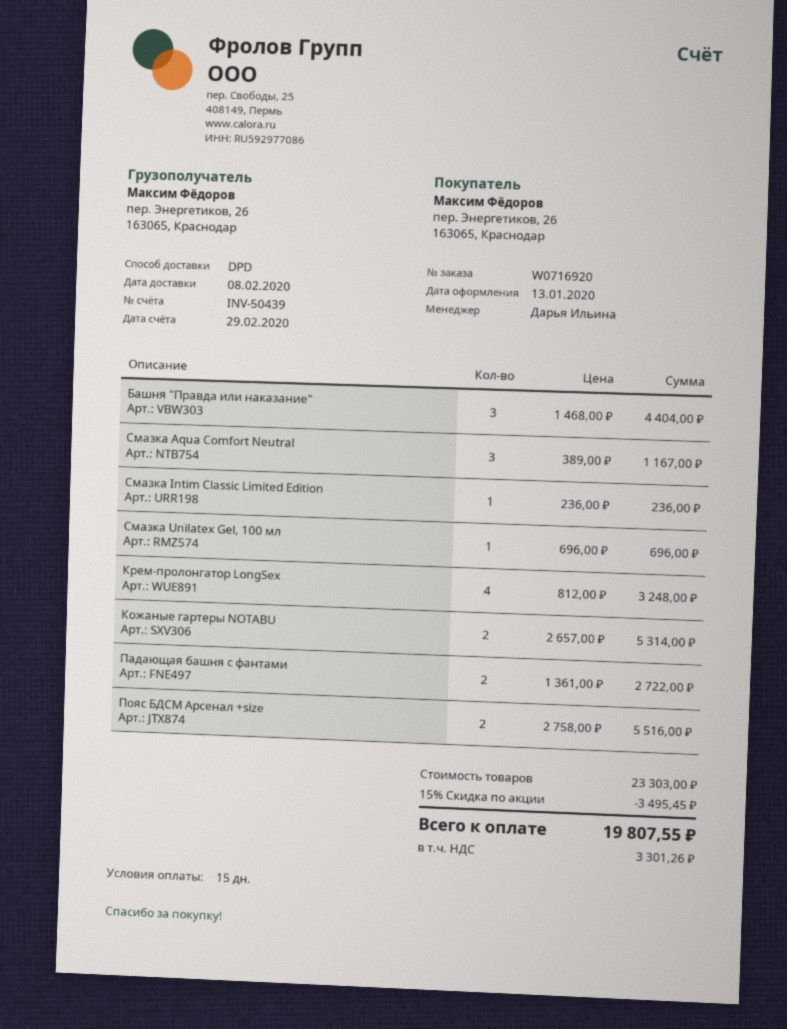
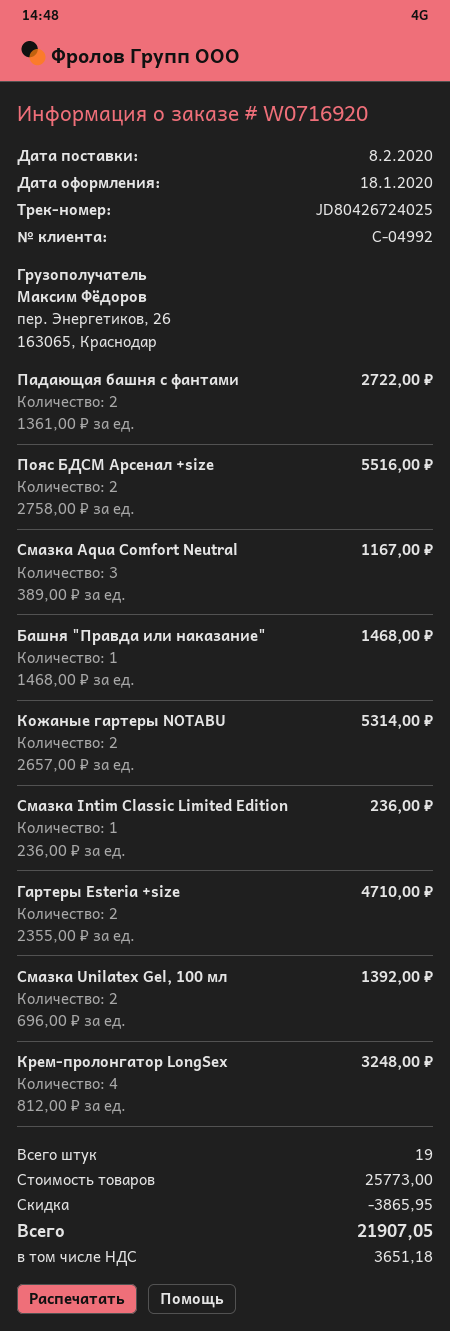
order date: 2020-01-13 -> 2020-01-18
Башня "Правда или наказание": 3 x 1468.00 = 4404.00 -> 1 x 1468.00 = 1468.00
Смазка Unilatex Gel, 100 мл: 1 x 696.00 = 696.00 -> 2 x 696.00 = 1392.00
Гартеры Esteria +size: none -> 2 x 2355.00 = 4710.00
subtotal: 23303.00 -> 25773.00
discount: 3495.45 -> 3865.95
tax: 3301.26 -> 3651.18
total: 19807.55 -> 21907.05

